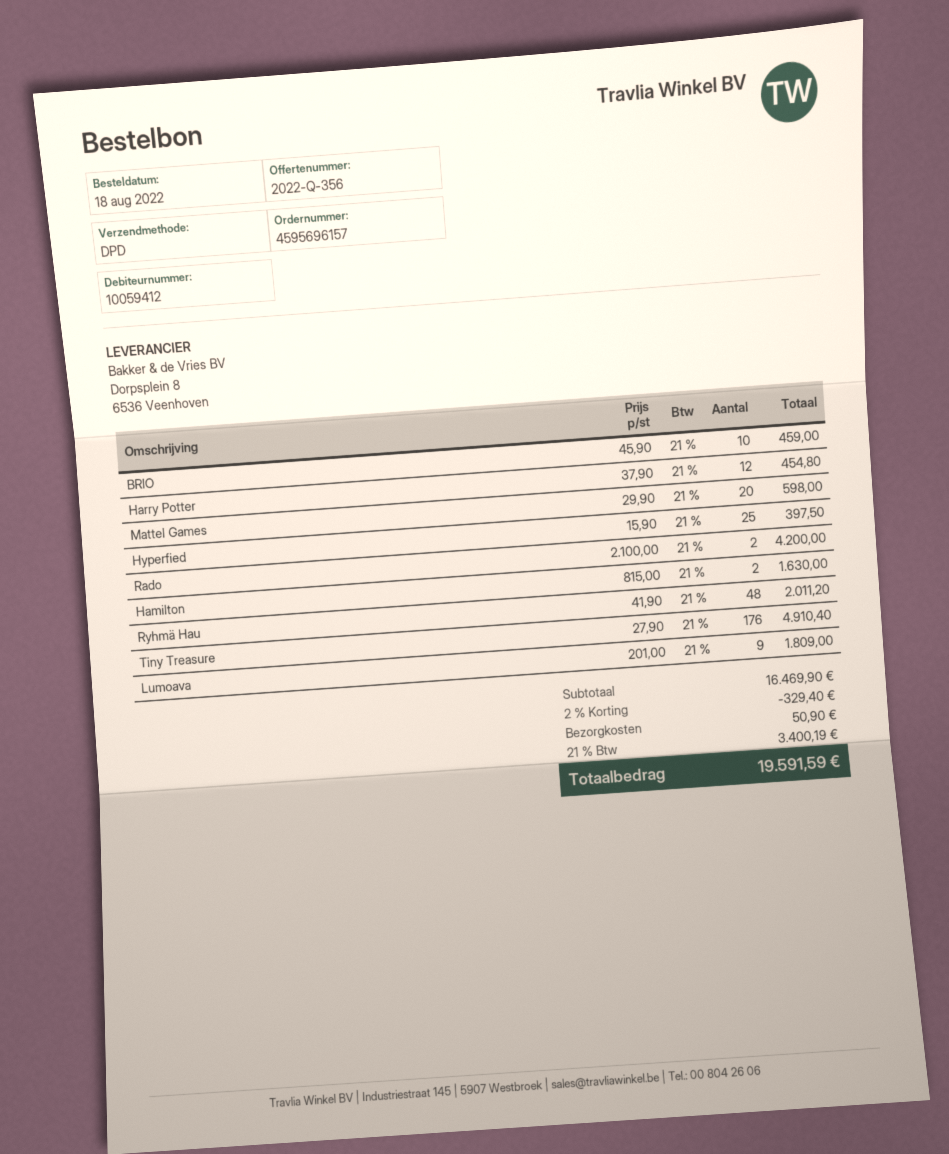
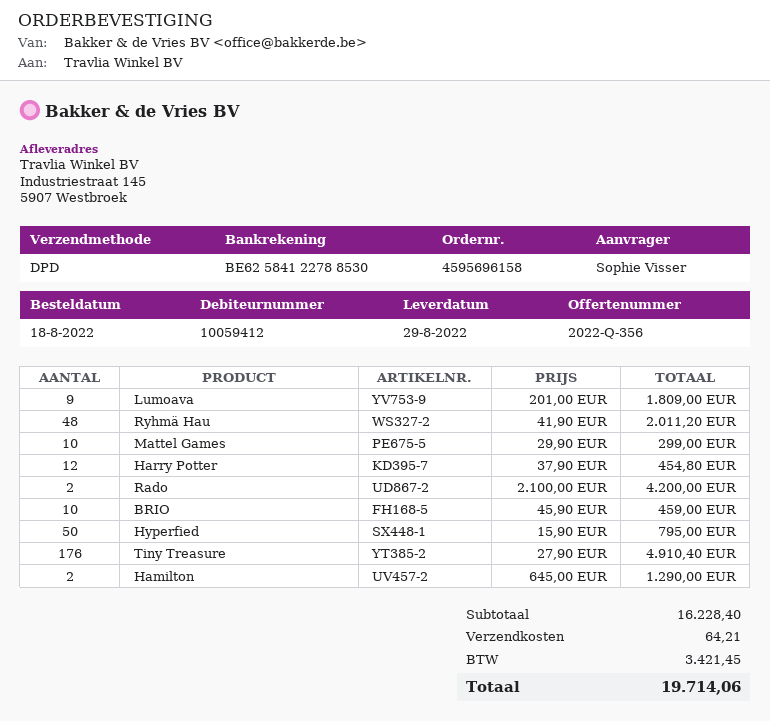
order number: 4595696157 -> 4595696158
Mattel Games: 20 x 29.90 = 598.00 -> 10 x 29.90 = 299.00
Hyperfied: 25 x 15.90 = 397.50 -> 50 x 15.90 = 795.00
Hamilton: 2 x 815.00 = 1630.00 -> 2 x 645.00 = 1290.00
subtotal: 16469.90 -> 16228.40
discount: 2% = 329.40 -> none
shipping: 50.90 -> 64.21
tax: 3400.19 -> 3421.45
total: 19591.59 -> 19714.06

